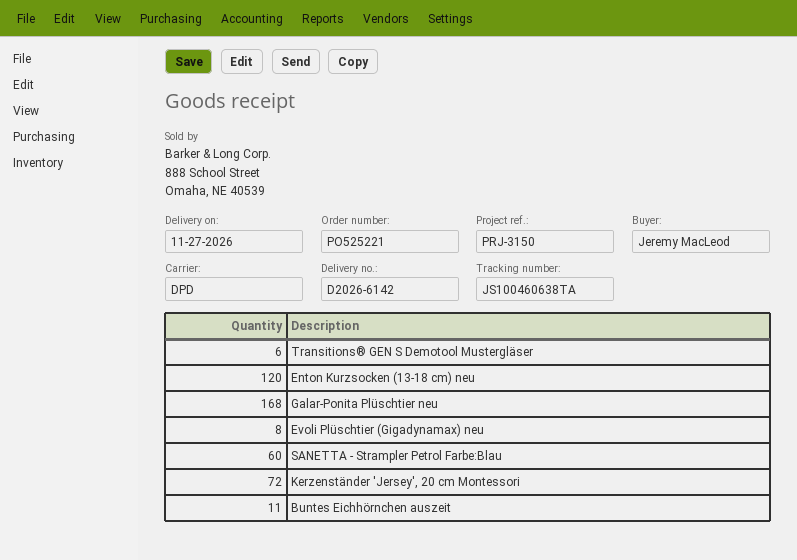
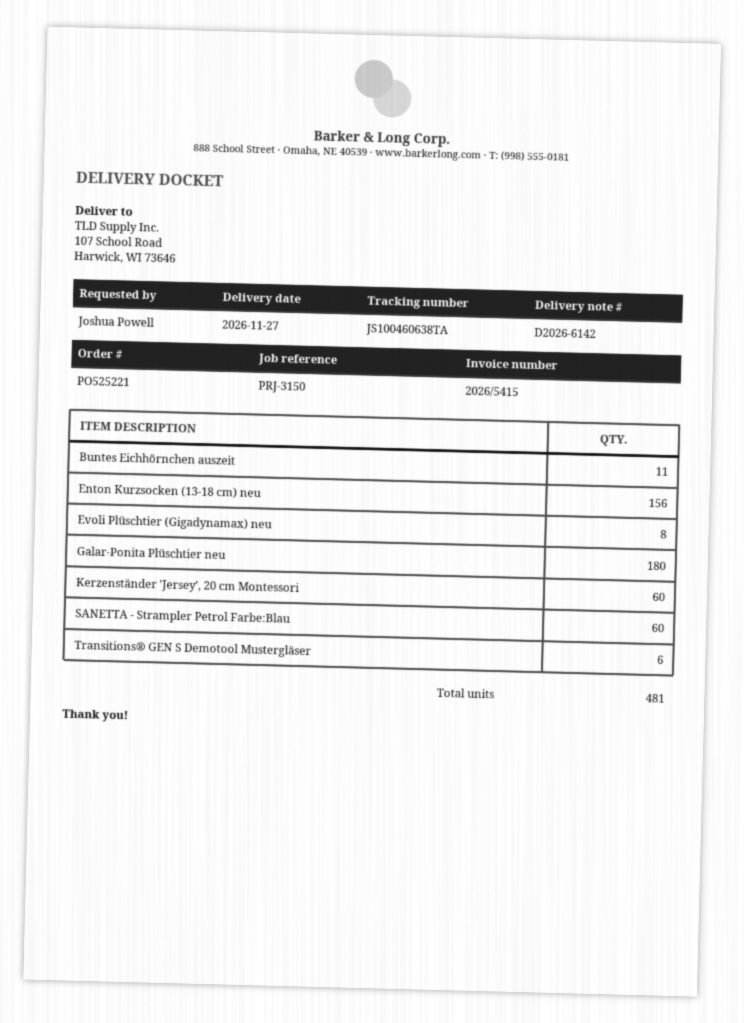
ordered by: Jeremy MacLeod -> Joshua Powell
Enton Kurzsocken (13-18 cm) neu: 120 -> 156
Galar-Ponita Plüschtier neu: 168 -> 180
Kerzenständer 'Jersey', 20 cm Montessori: 72 -> 60

